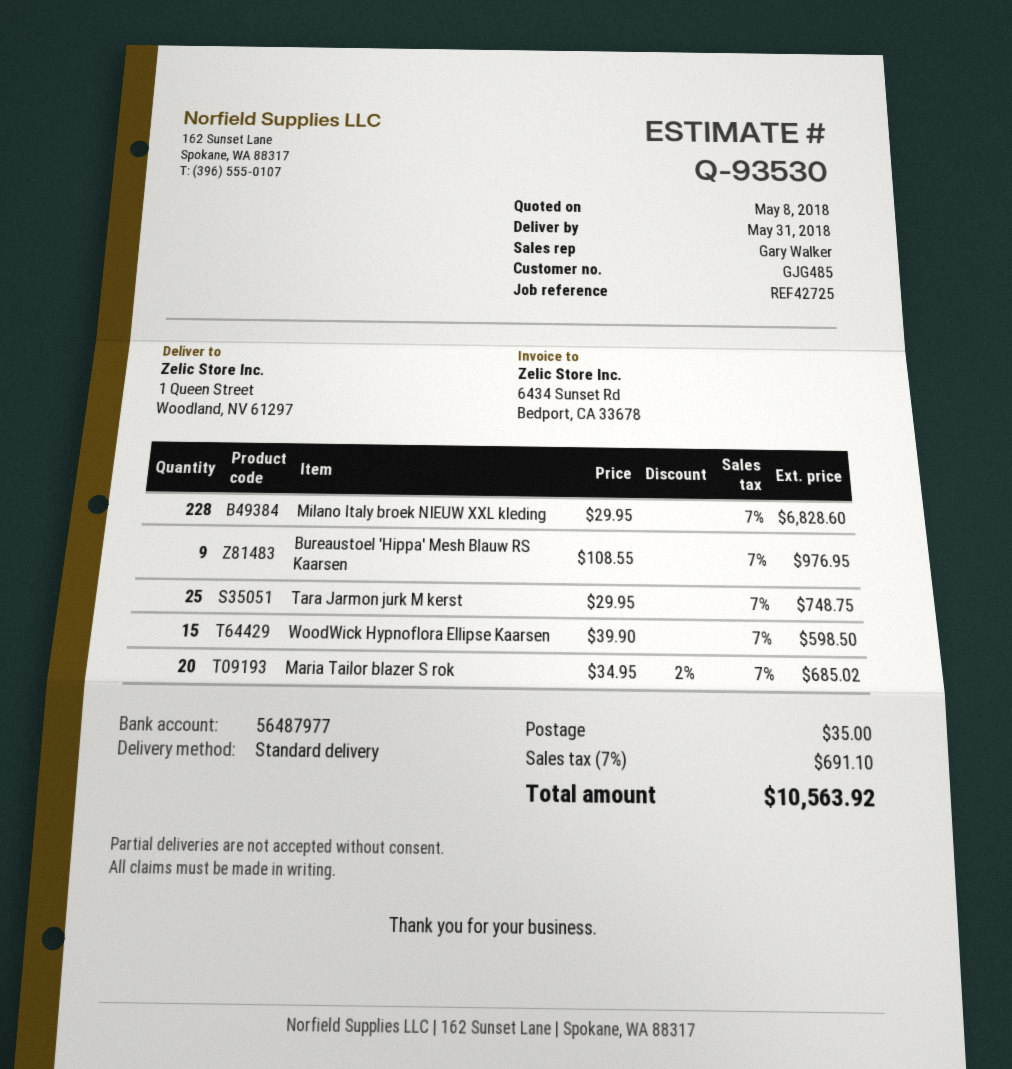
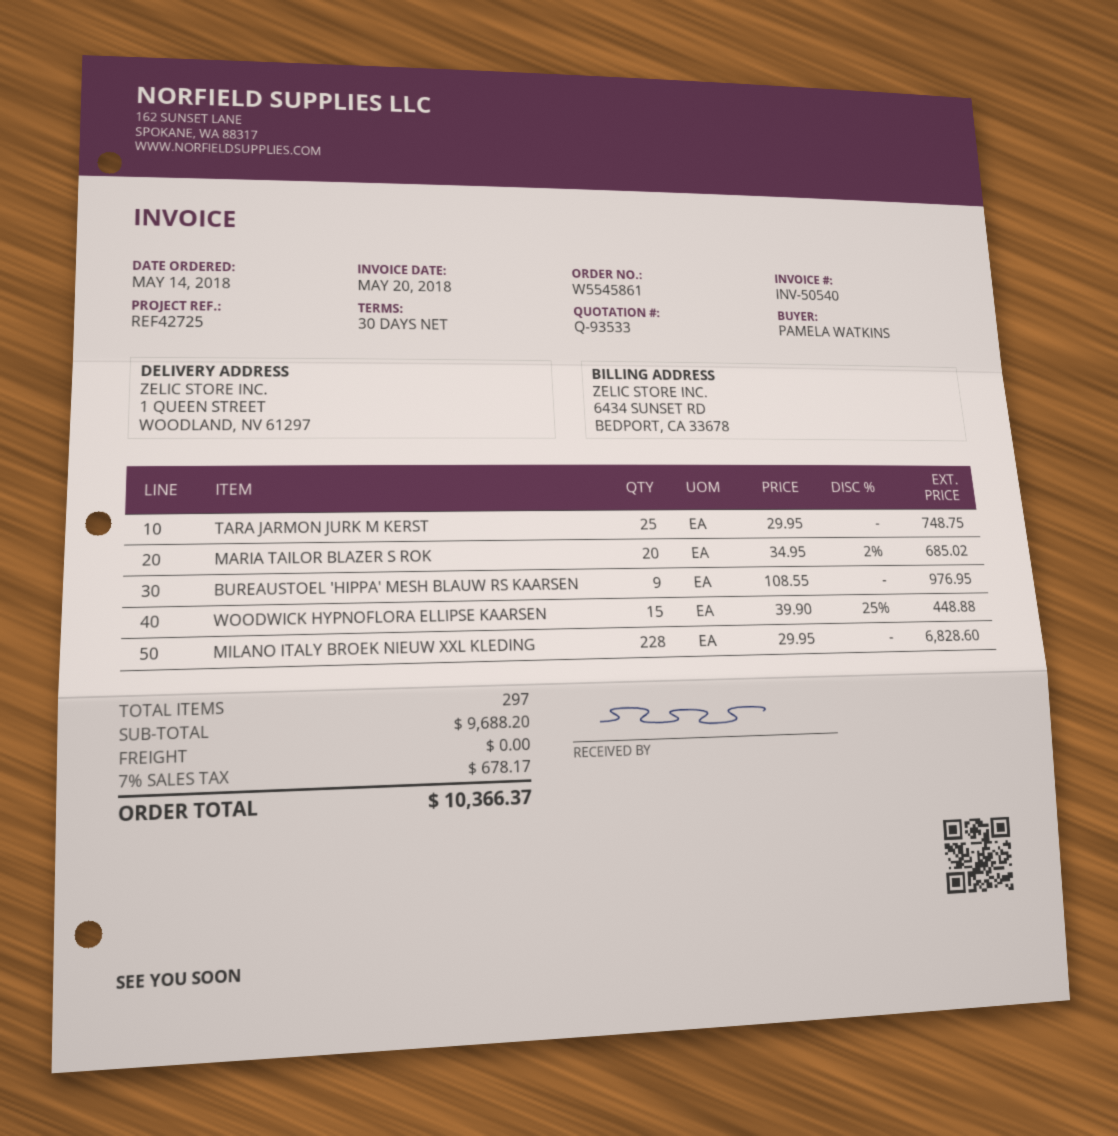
quote number: Q-93530 -> Q-93533
WoodWick Hypnoflora Ellipse Kaarsen: 15 x 39.90 = 598.50 -> 15 x 39.90 - 25% = 448.88
shipping: 35.00 -> 0.00
tax: 7% = 691.10 -> 7% = 678.17
total: 10563.92 -> 10366.37

